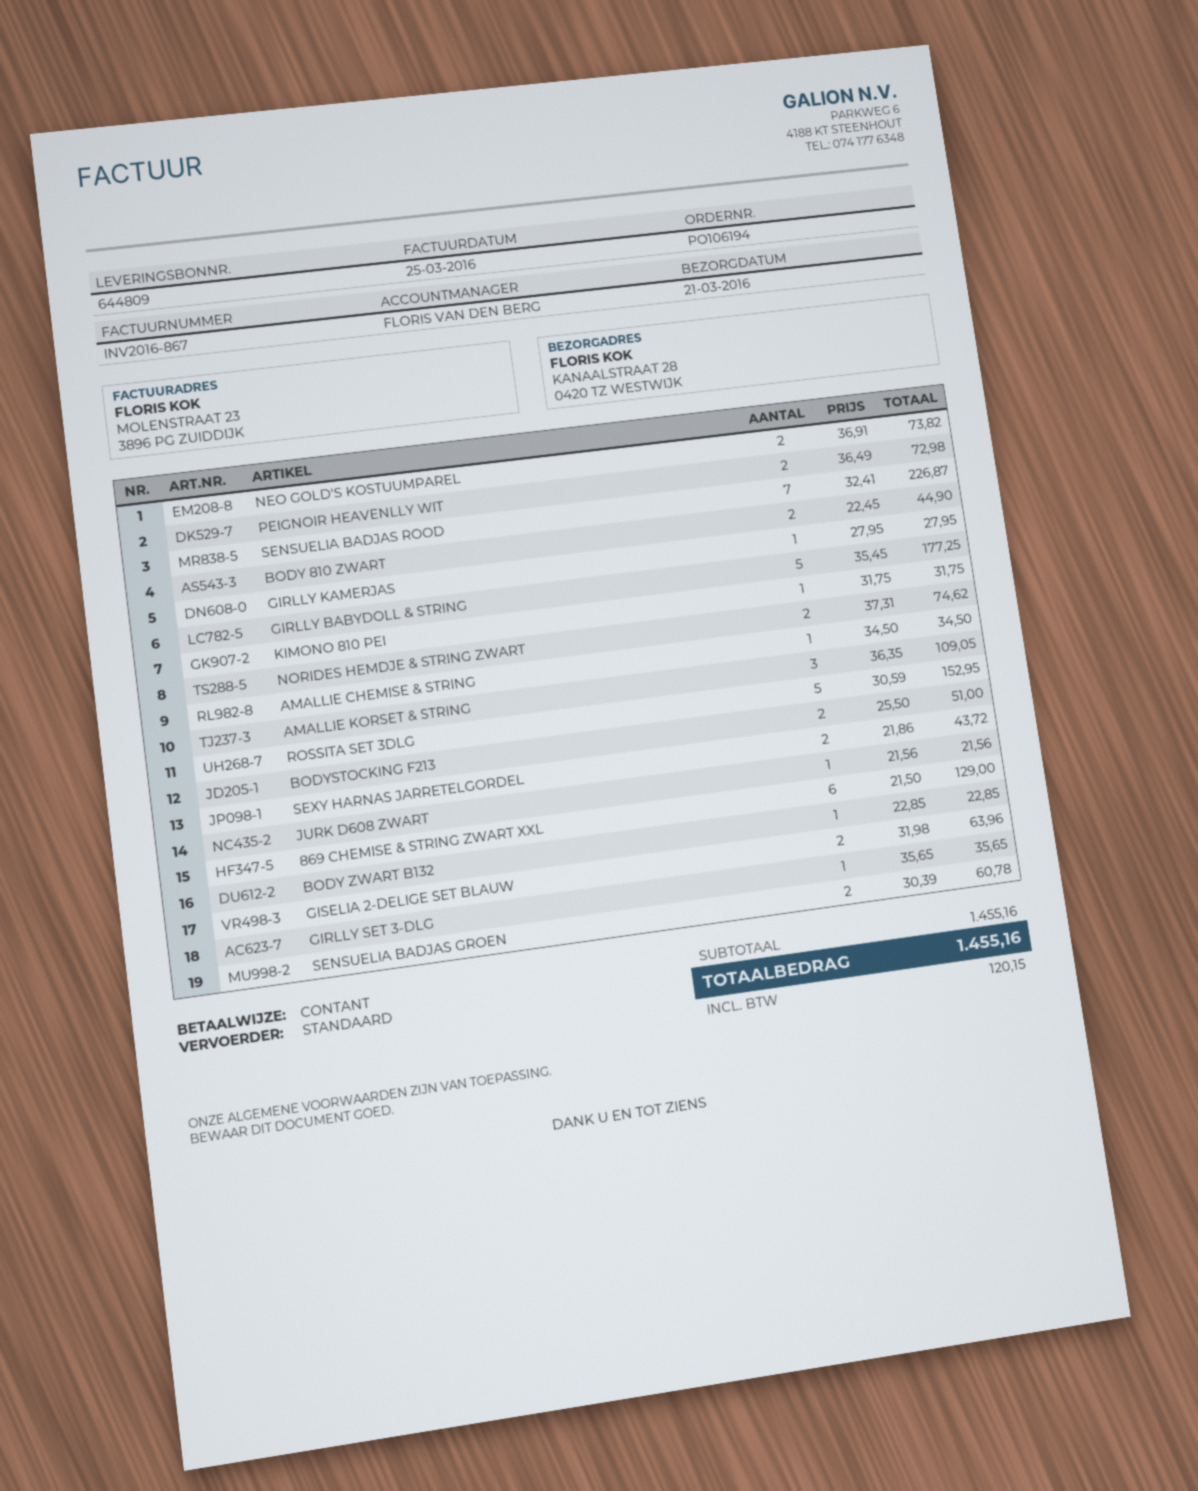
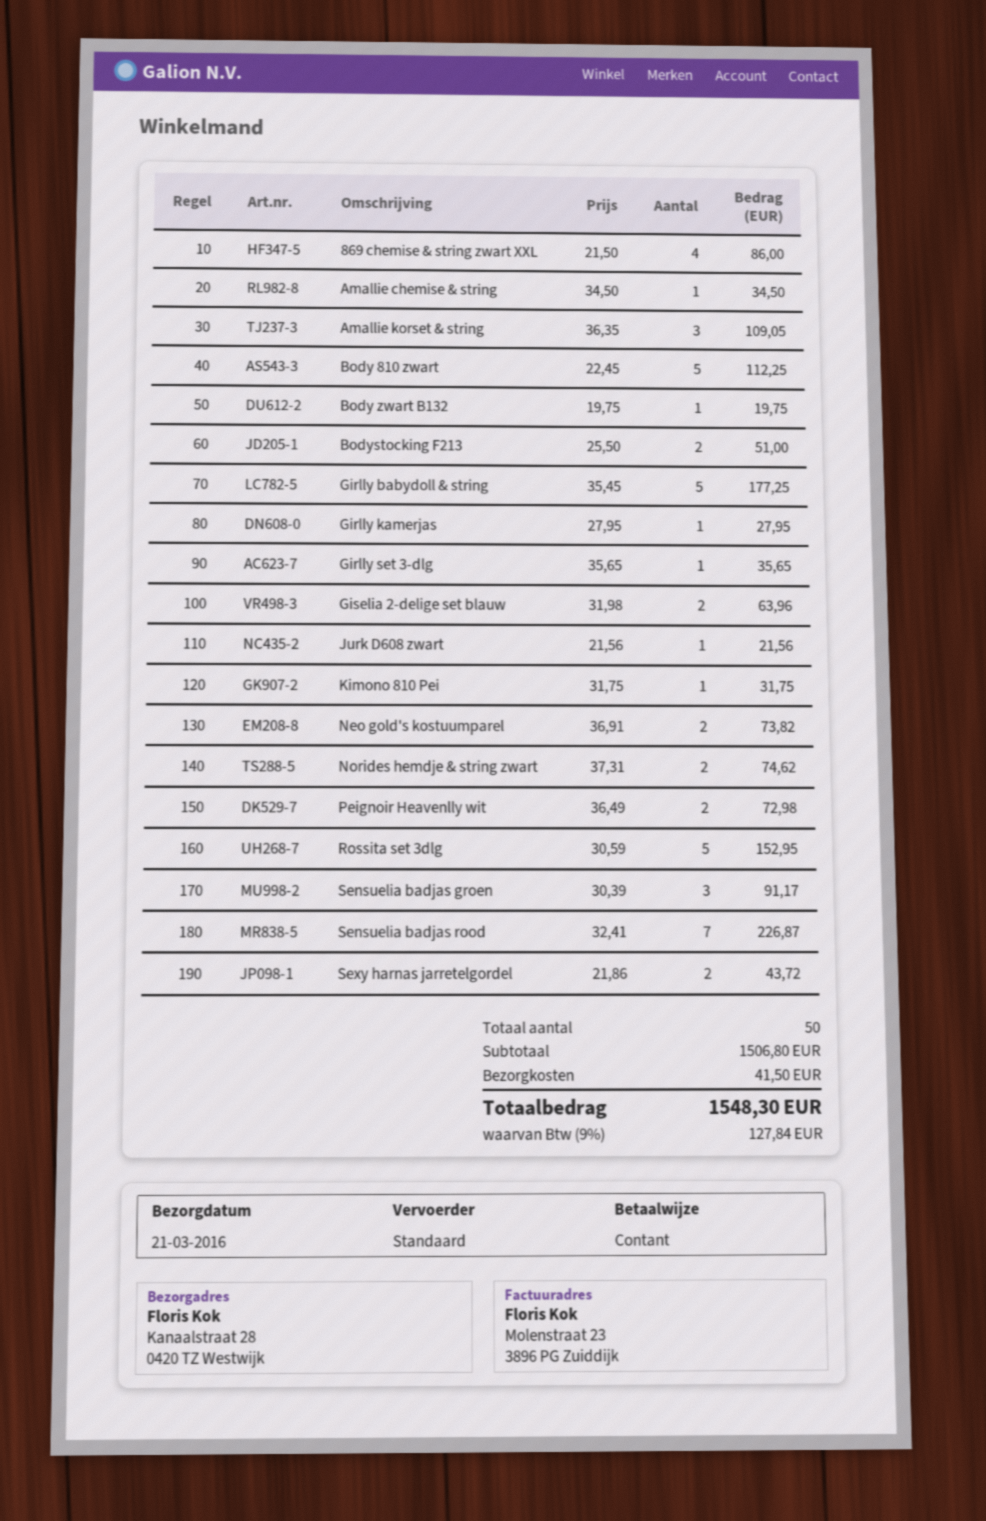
BODY 810 ZWART: 2 x 22.45 = 44.90 -> 5 x 22.45 = 112.25
869 CHEMISE & STRING ZWART XXL: 6 x 21.50 = 129.00 -> 4 x 21.50 = 86.00
BODY ZWART B132: 1 x 22.85 = 22.85 -> 1 x 19.75 = 19.75
SENSUELIA BADJAS GROEN: 2 x 30.39 = 60.78 -> 3 x 30.39 = 91.17
subtotal: 1455.16 -> 1506.80
shipping: none -> 41.50
tax: 120.15 -> 127.84
total: 1455.16 -> 1548.30

